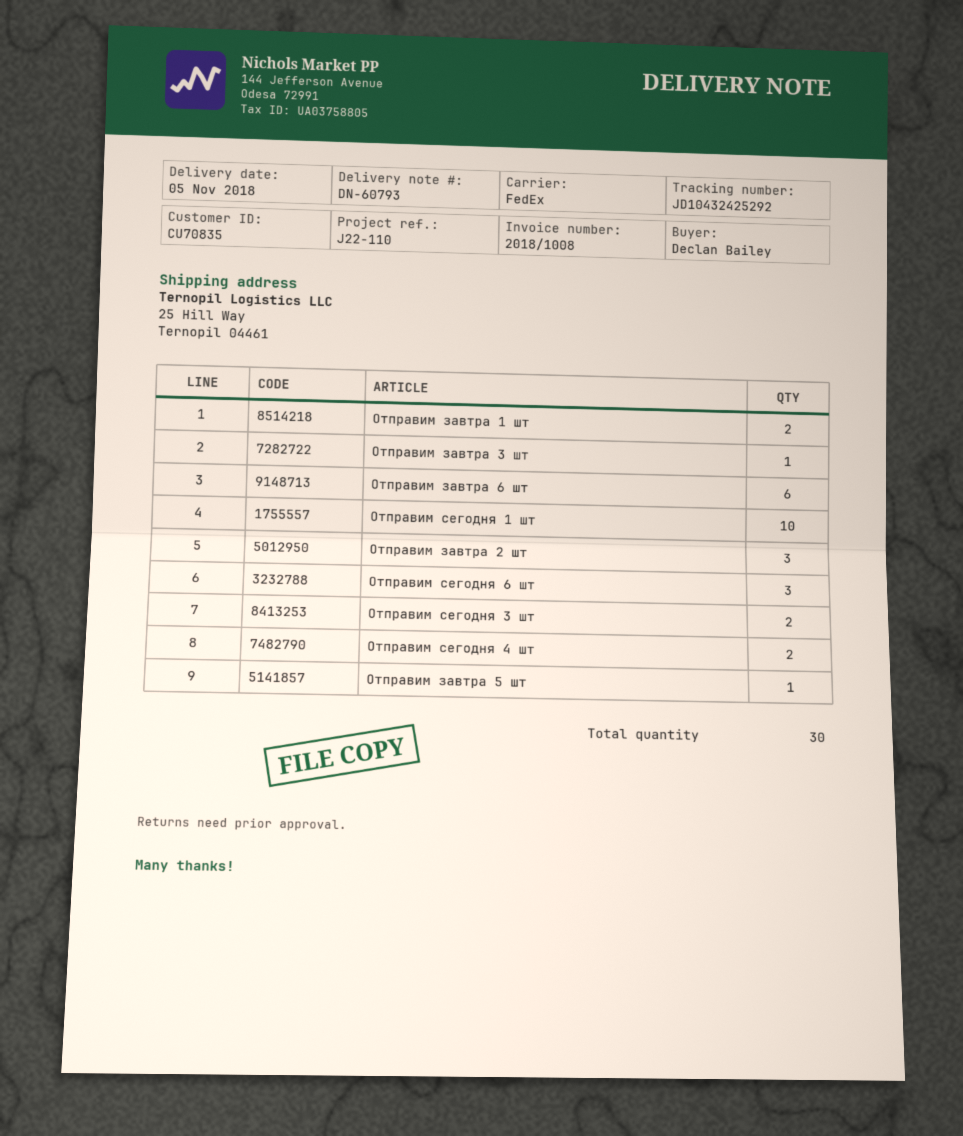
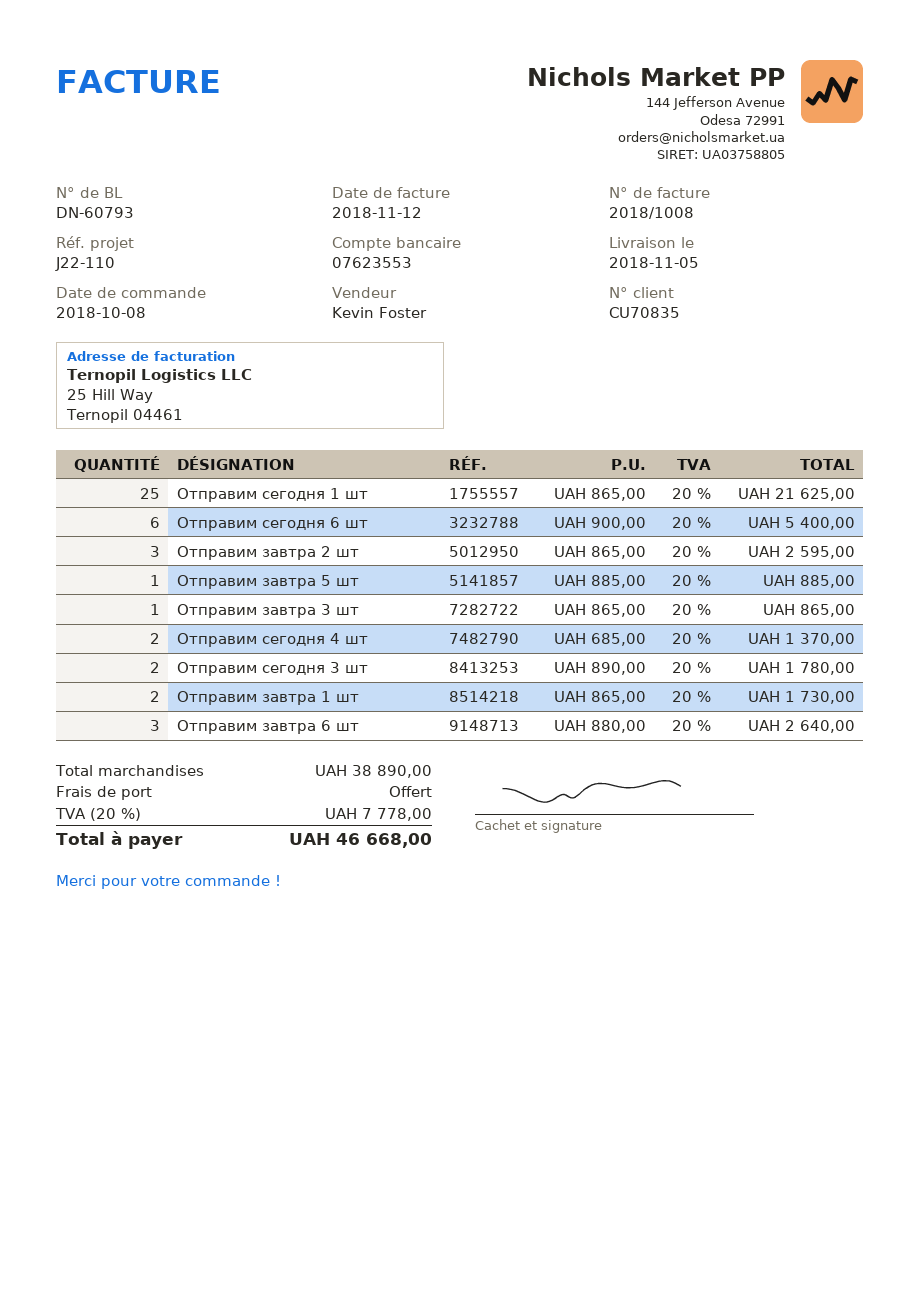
Отправим завтра 6 шт: 6 -> 3
Отправим сегодня 1 шт: 10 -> 25
Отправим сегодня 6 шт: 3 -> 6

